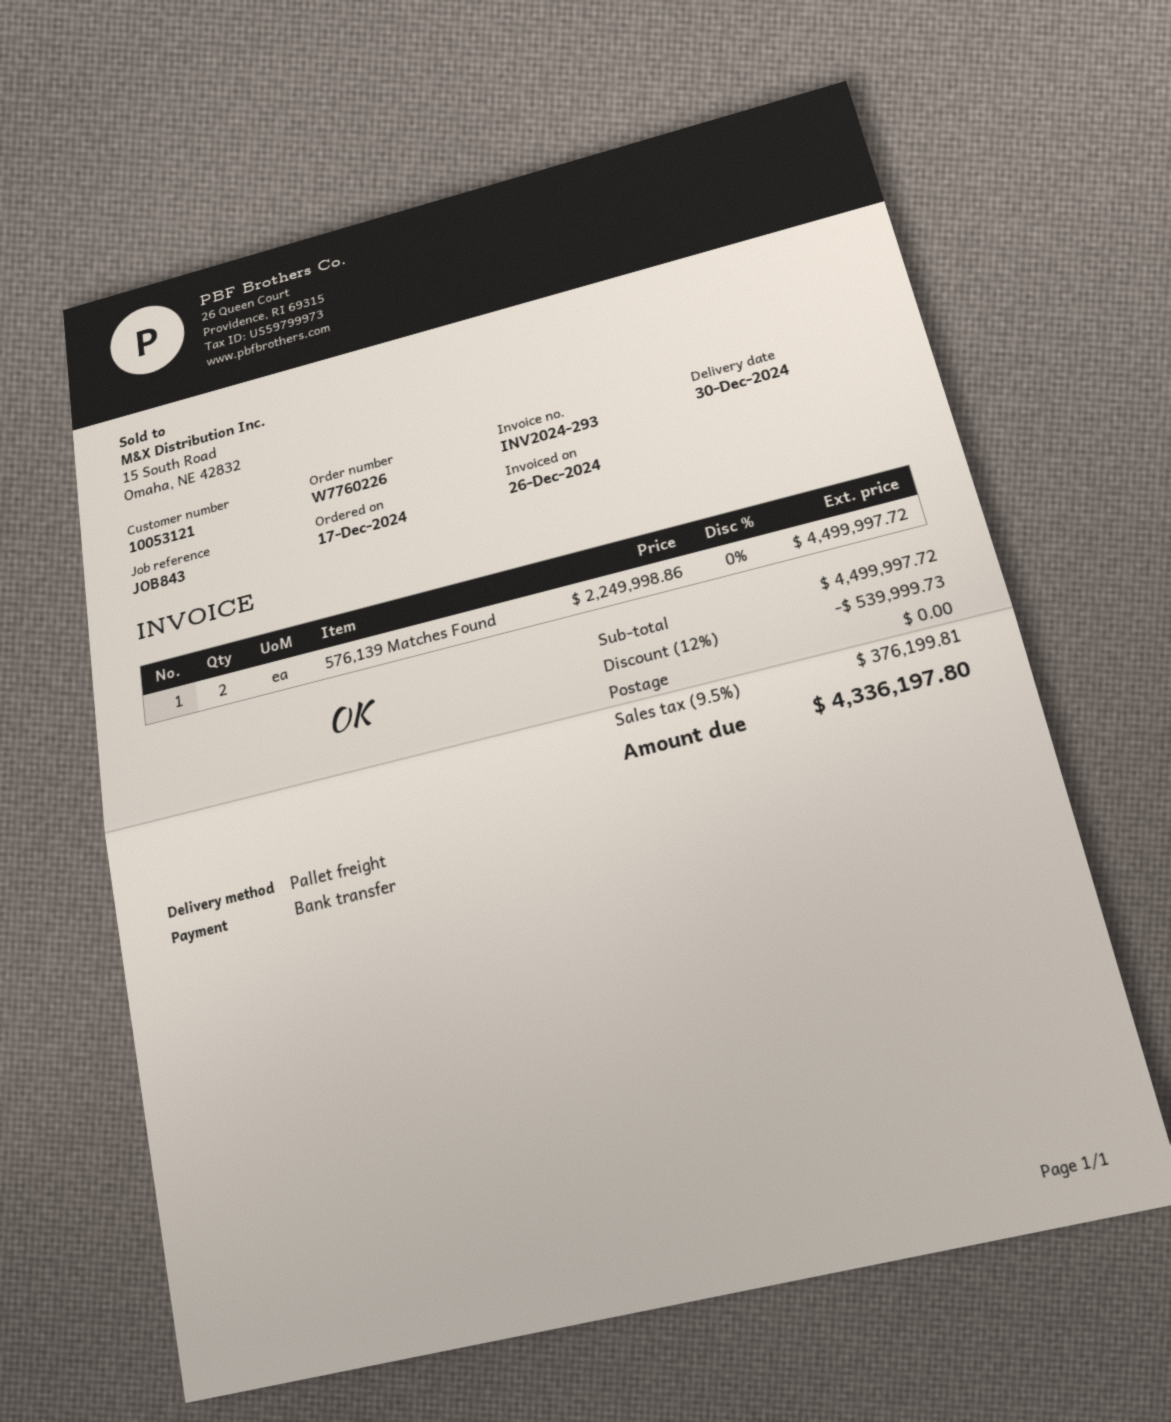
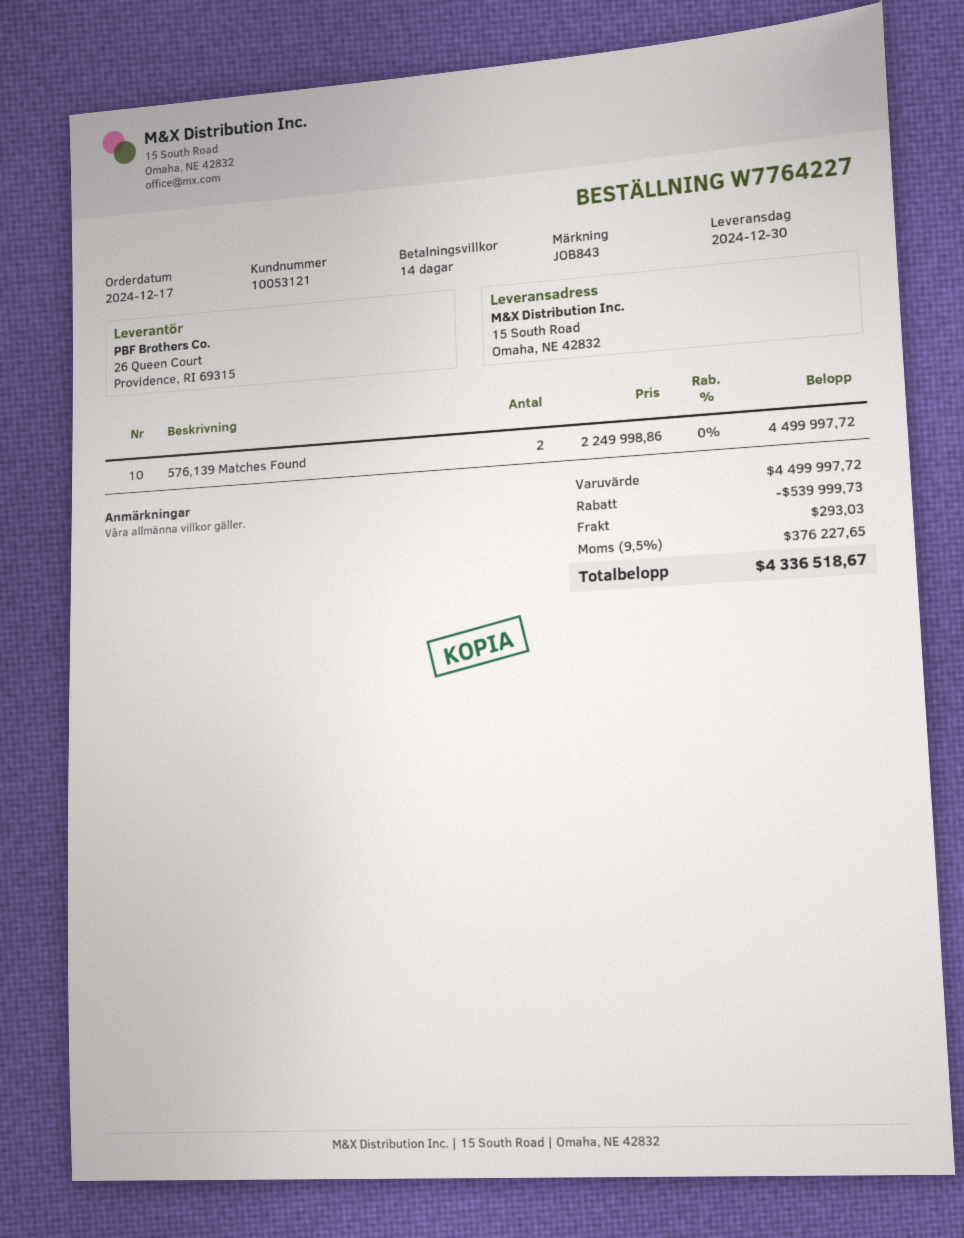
order number: W7760226 -> W7764227
shipping: 0.00 -> 293.03
tax: 9.5% = 376199.81 -> 9.5% = 376227.65
total: 4336197.80 -> 4336518.67

